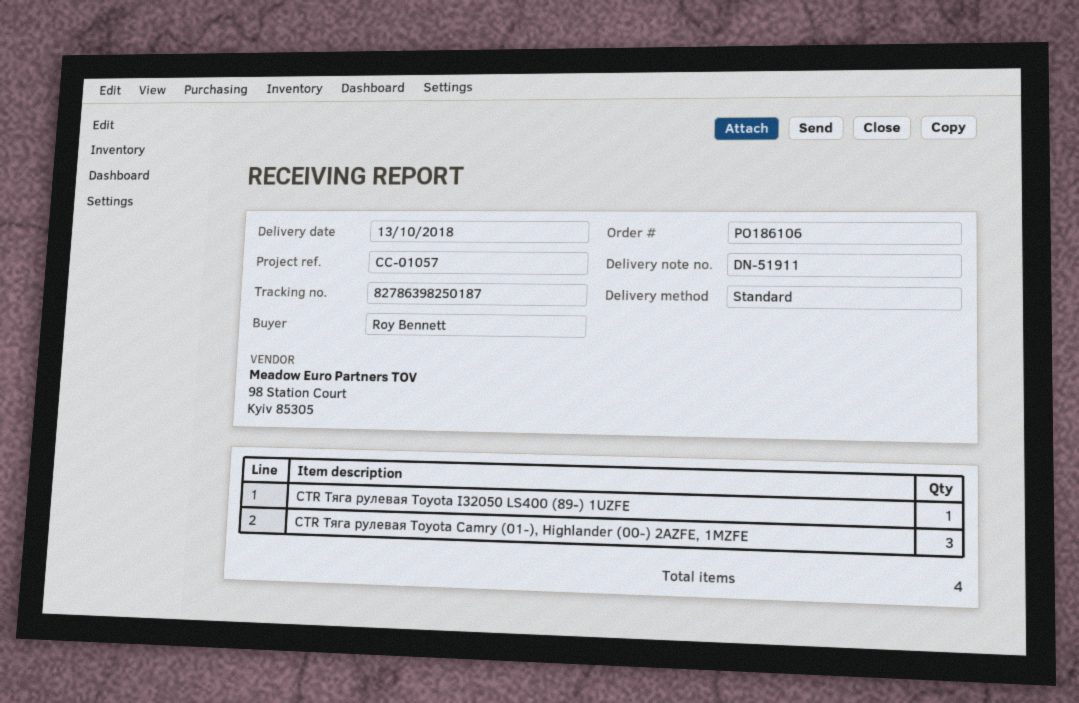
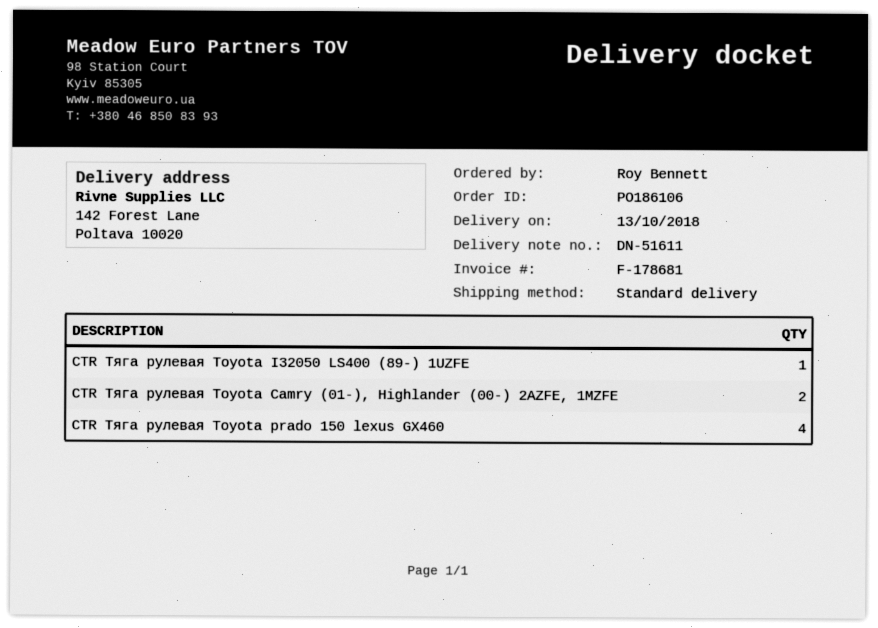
delivery note number: DN-51911 -> DN-51611
CTR Тяга рулевая Toyota Camry (01-), Highlander (00-) 2AZFE, 1MZFE: 3 -> 2
CTR Тяга рулевая Toyota prado 150 lexus GX460: none -> 4

